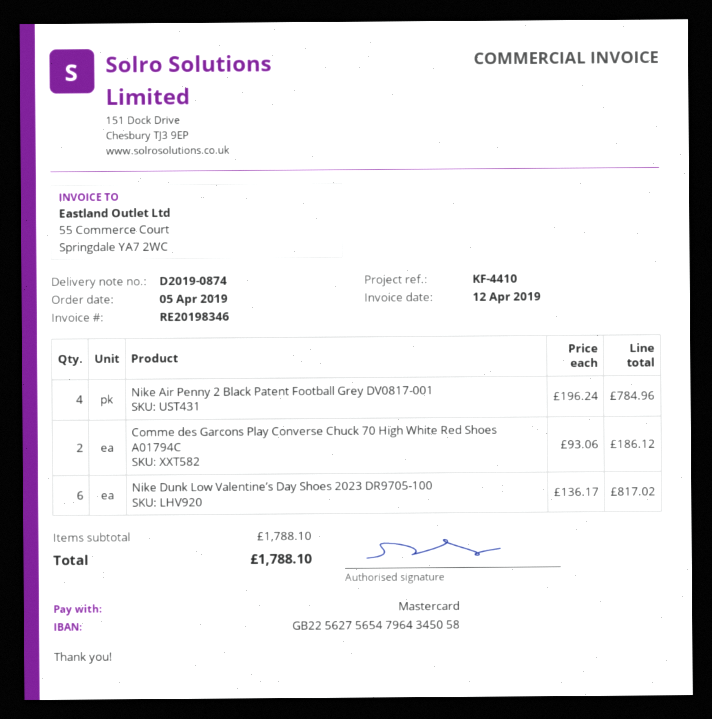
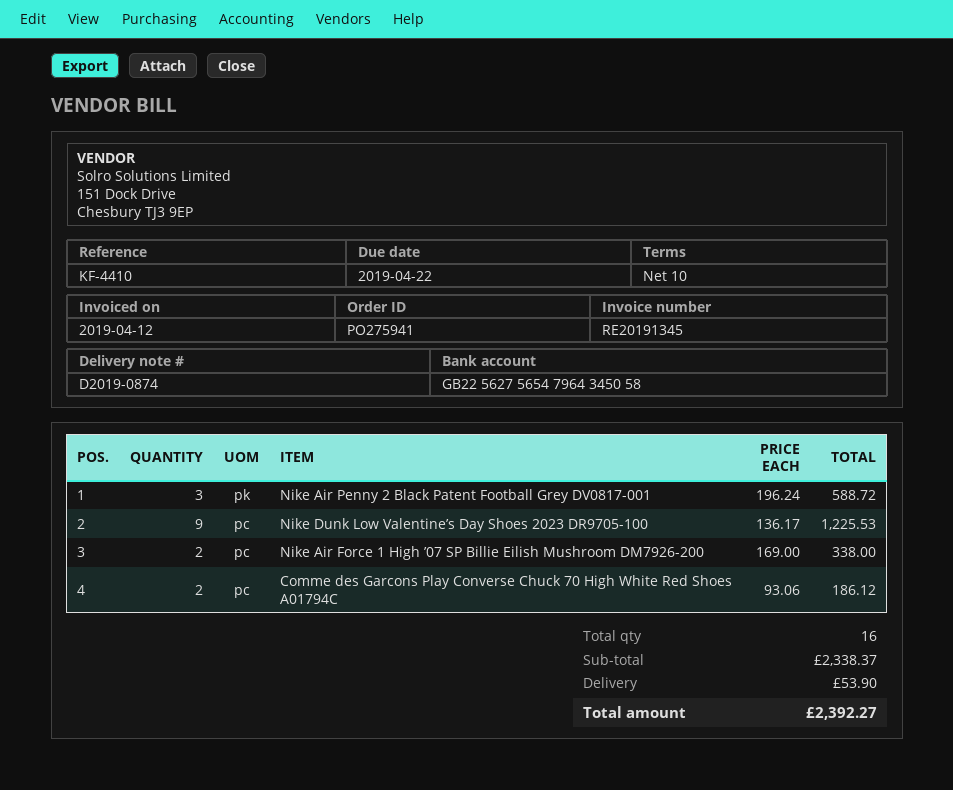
invoice number: RE20198346 -> RE20191345
Nike Air Penny 2 Black Patent Football Grey DV0817-001: 4 x 196.24 = 784.96 -> 3 x 196.24 = 588.72
Nike Dunk Low Valentine’s Day Shoes 2023 DR9705-100: 6 x 136.17 = 817.02 -> 9 x 136.17 = 1225.53
Nike Air Force 1 High ’07 SP Billie Eilish Mushroom DM7926-200: none -> 2 x 169.00 = 338.00
subtotal: 1788.10 -> 2338.37
shipping: none -> 53.90
total: 1788.10 -> 2392.27

